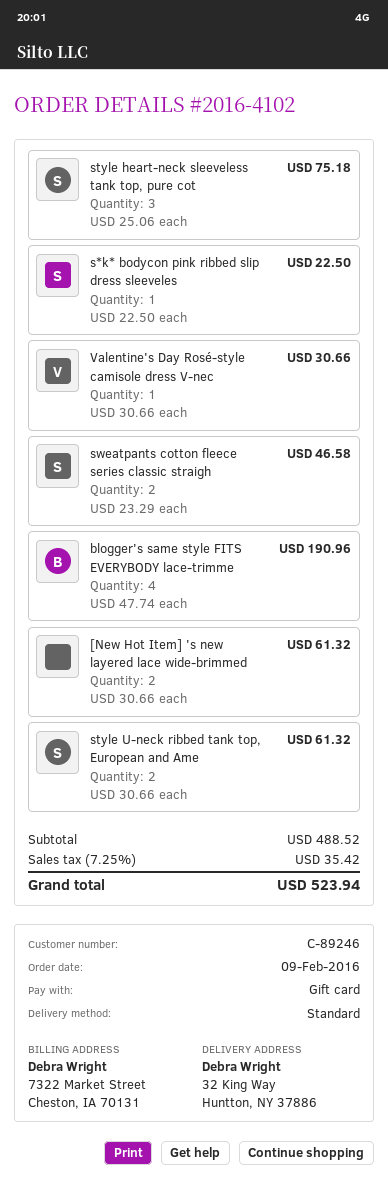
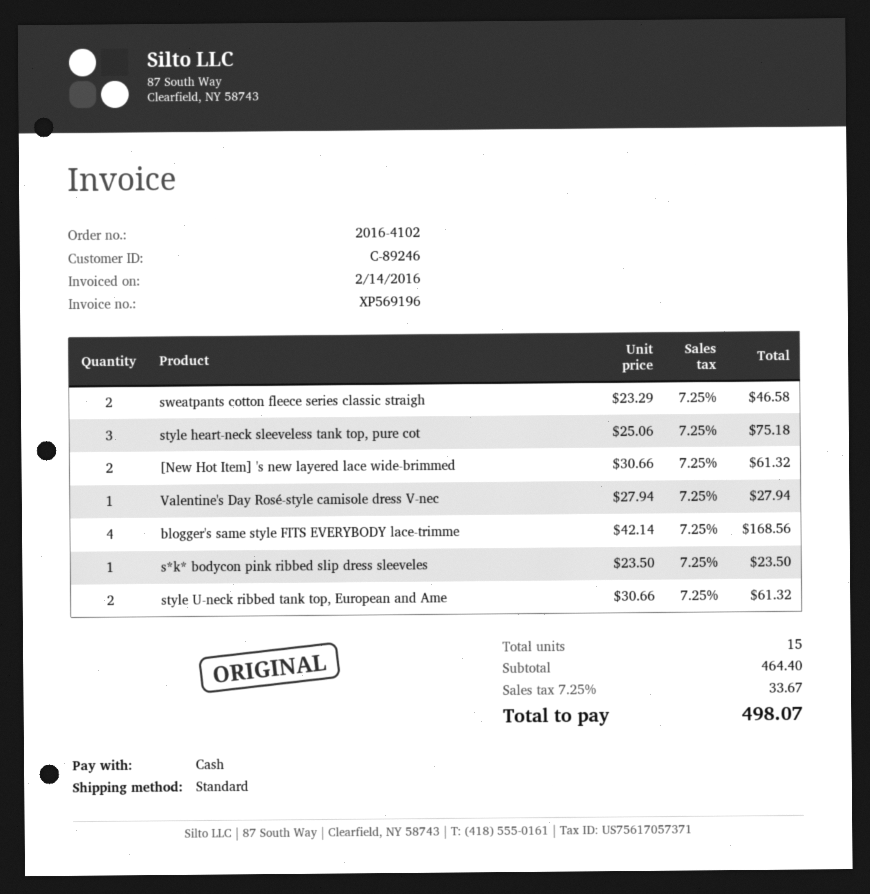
payment method: gift card -> cash
s*k* bodycon pink ribbed slip dress sleeveles: 1 x 22.50 = 22.50 -> 1 x 23.50 = 23.50
Valentine's Day Rosé-style camisole dress V-nec: 1 x 30.66 = 30.66 -> 1 x 27.94 = 27.94
blogger's same style FITS EVERYBODY lace-trimme: 4 x 47.74 = 190.96 -> 4 x 42.14 = 168.56
subtotal: 488.52 -> 464.40
tax: 7.25% = 35.42 -> 7.25% = 33.67
total: 523.94 -> 498.07

